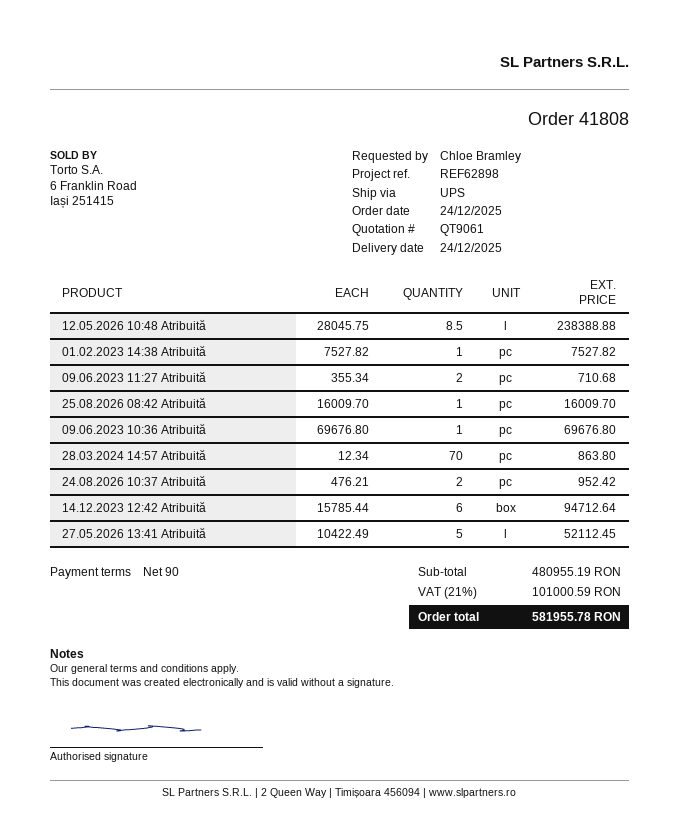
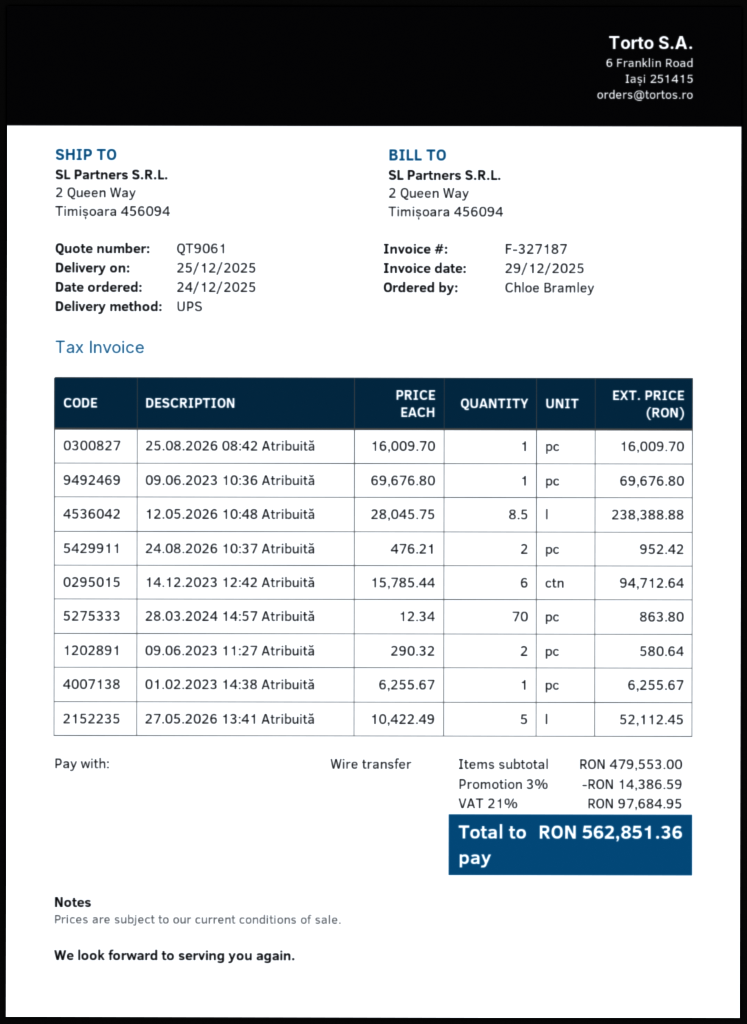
delivery date: 2025-12-24 -> 2025-12-25
01.02.2023 14:38 Atribuită: 1 x 7527.82 = 7527.82 -> 1 x 6255.67 = 6255.67
09.06.2023 11:27 Atribuită: 2 x 355.34 = 710.68 -> 2 x 290.32 = 580.64
subtotal: 480955.19 -> 479553.00
discount: none -> 3% = 14386.59
tax: 21% = 101000.59 -> 21% = 97684.95
total: 581955.78 -> 562851.36

